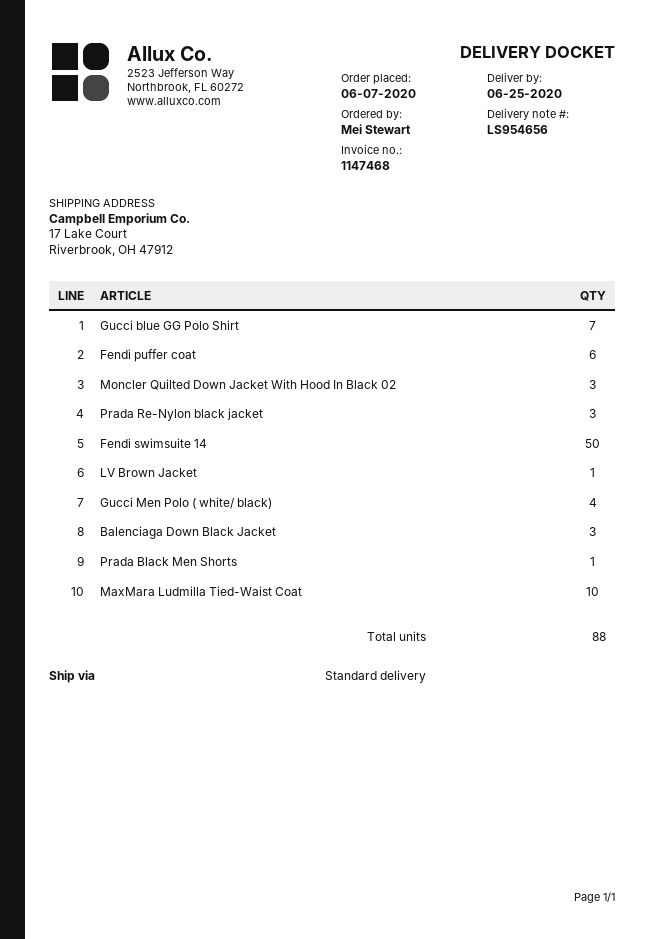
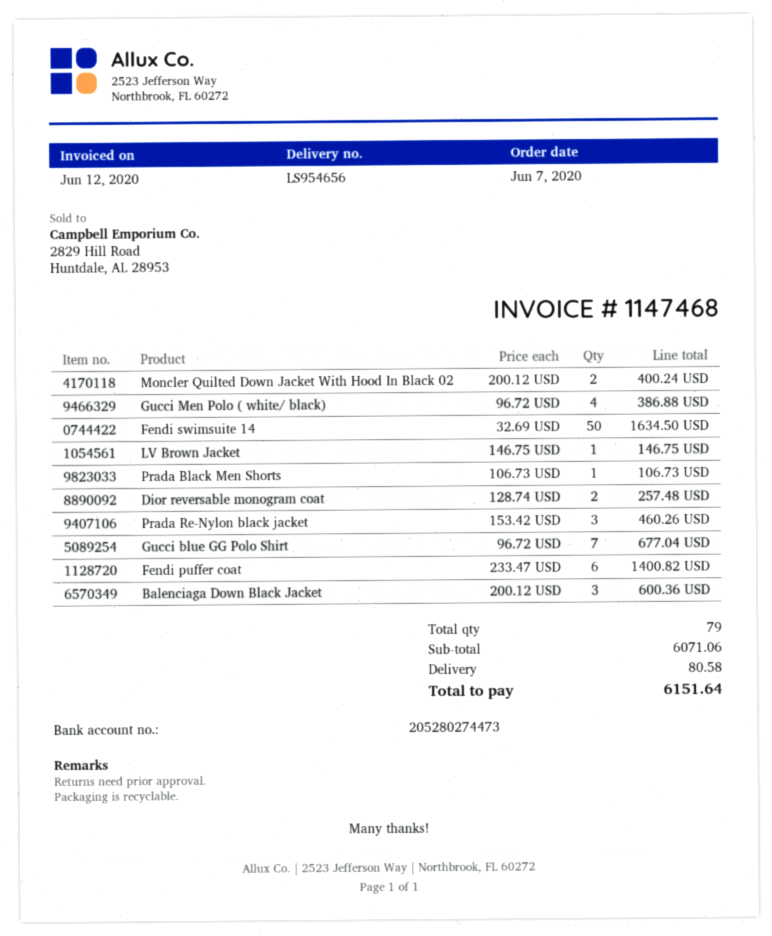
Moncler Quilted Down Jacket With Hood In Black 02: 3 -> 2
MaxMara Ludmilla Tied-Waist Coat: 10 -> none
Dior reversable monogram coat: none -> 2
total quantity: 88 -> 79

